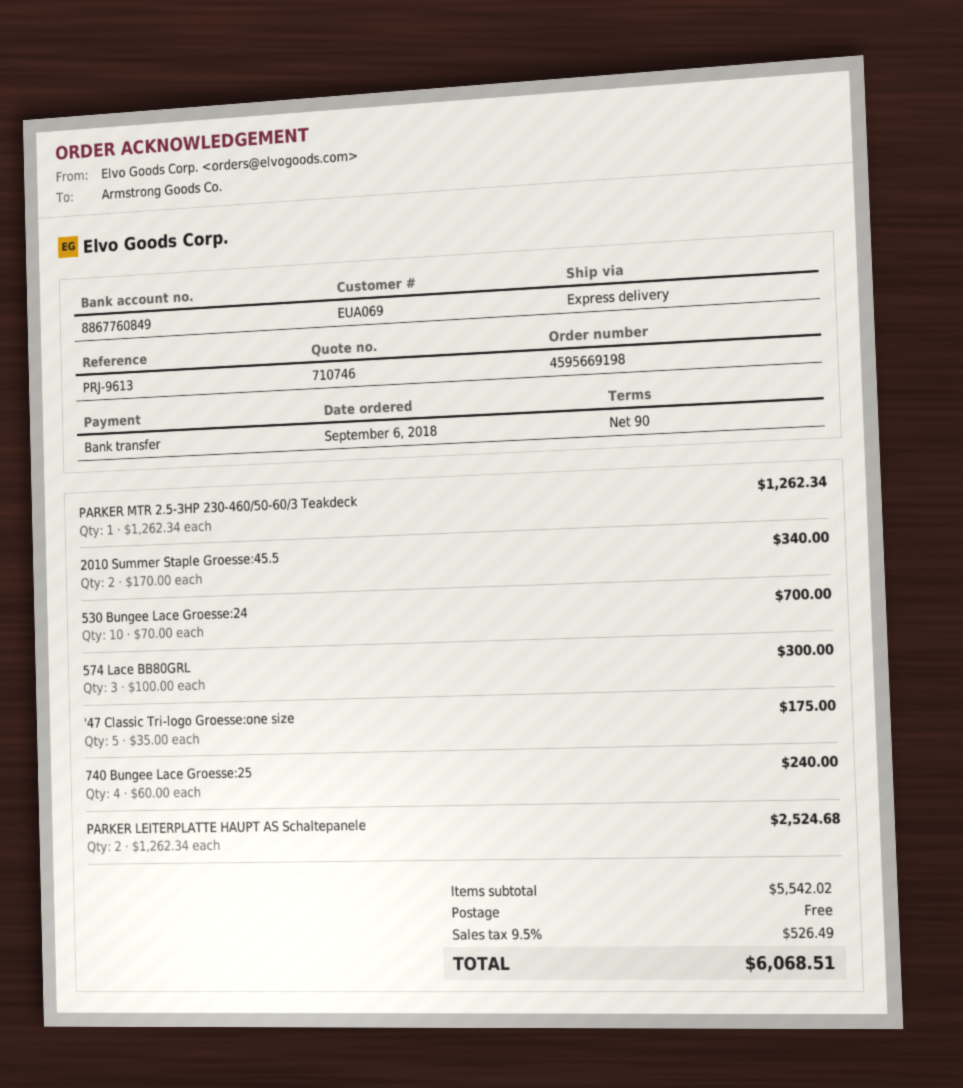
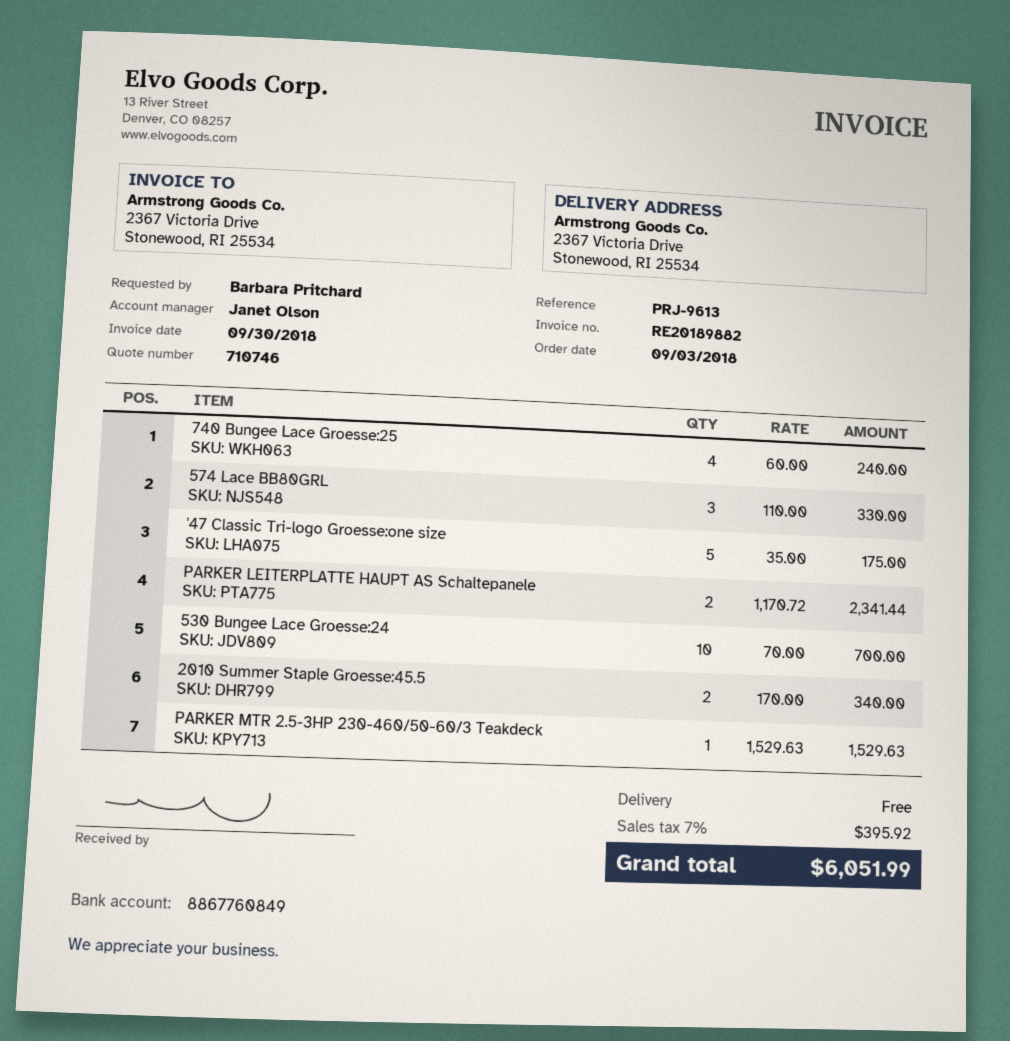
order date: 2018-09-06 -> 2018-09-03
PARKER MTR 2.5-3HP 230-460/50-60/3 Teakdeck: 1 x 1262.34 = 1262.34 -> 1 x 1529.63 = 1529.63
574 Lace BB80GRL: 3 x 100.00 = 300.00 -> 3 x 110.00 = 330.00
PARKER LEITERPLATTE HAUPT AS Schaltepanele: 2 x 1262.34 = 2524.68 -> 2 x 1170.72 = 2341.44
tax: 9.5% = 526.49 -> 7% = 395.92
total: 6068.51 -> 6051.99

